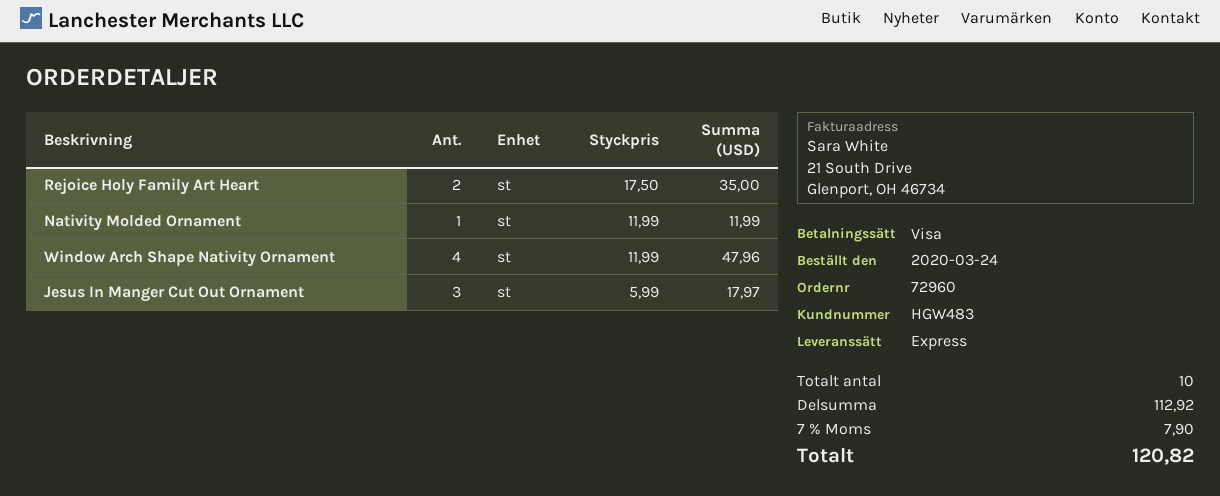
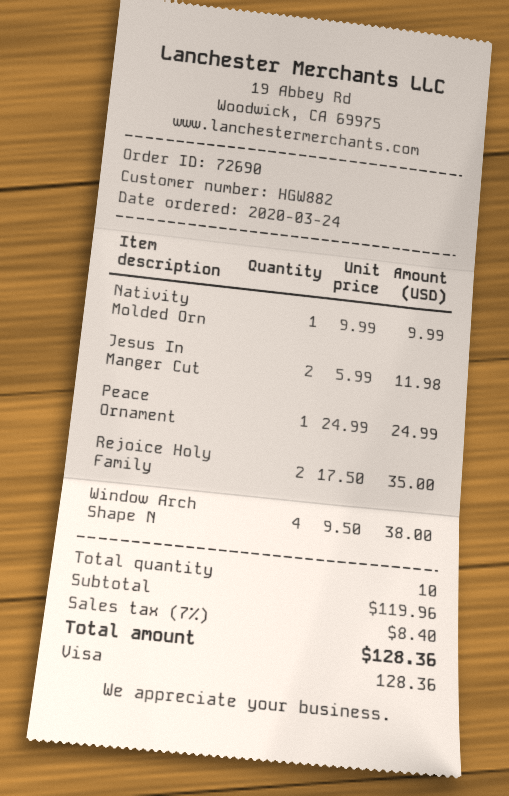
order number: 72960 -> 72690
customer number: HGW483 -> HGW882
Nativity Molded Ornament: 1 x 11.99 = 11.99 -> 1 x 9.99 = 9.99
Window Arch Shape Nativity Ornament: 4 x 11.99 = 47.96 -> 4 x 9.50 = 38.00
Jesus In Manger Cut Out Ornament: 3 x 5.99 = 17.97 -> 2 x 5.99 = 11.98
Peace Ornament: none -> 1 x 24.99 = 24.99
subtotal: 112.92 -> 119.96
tax: 7% = 7.90 -> 7% = 8.40
total: 120.82 -> 128.36

